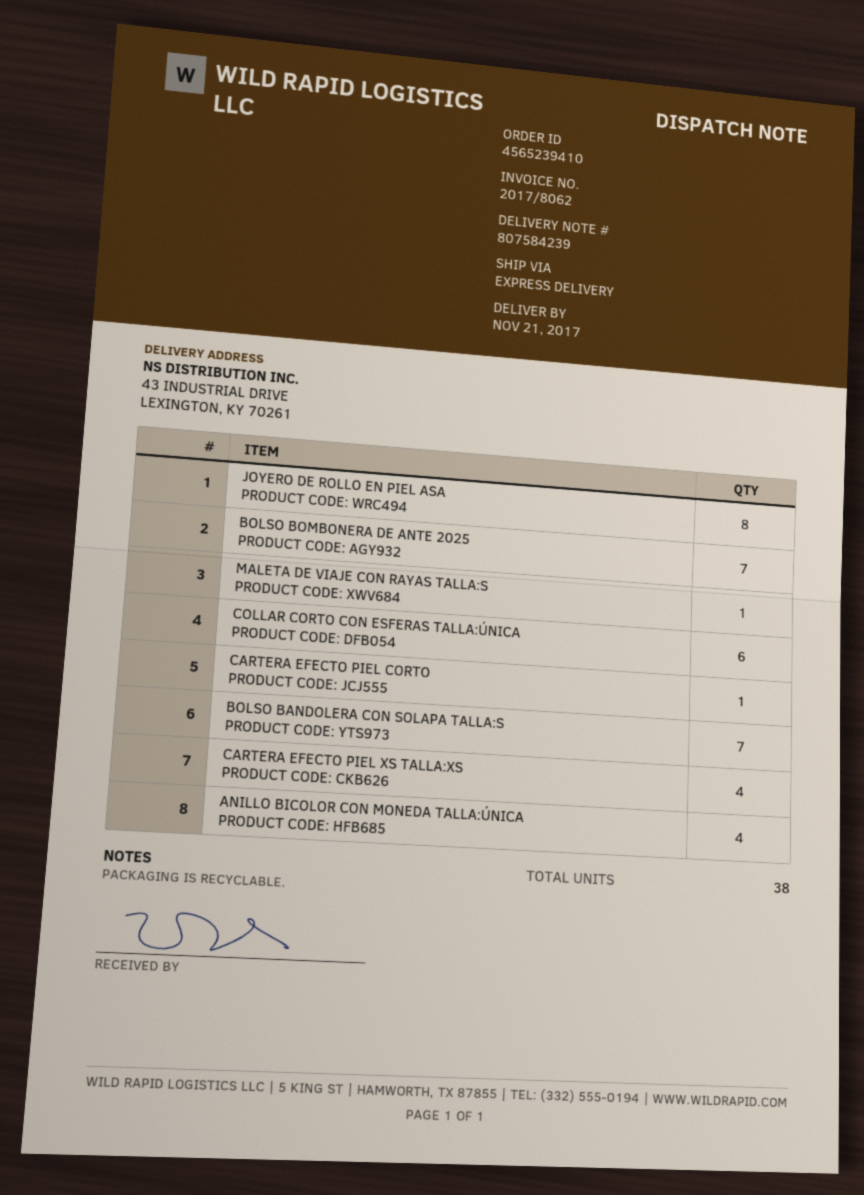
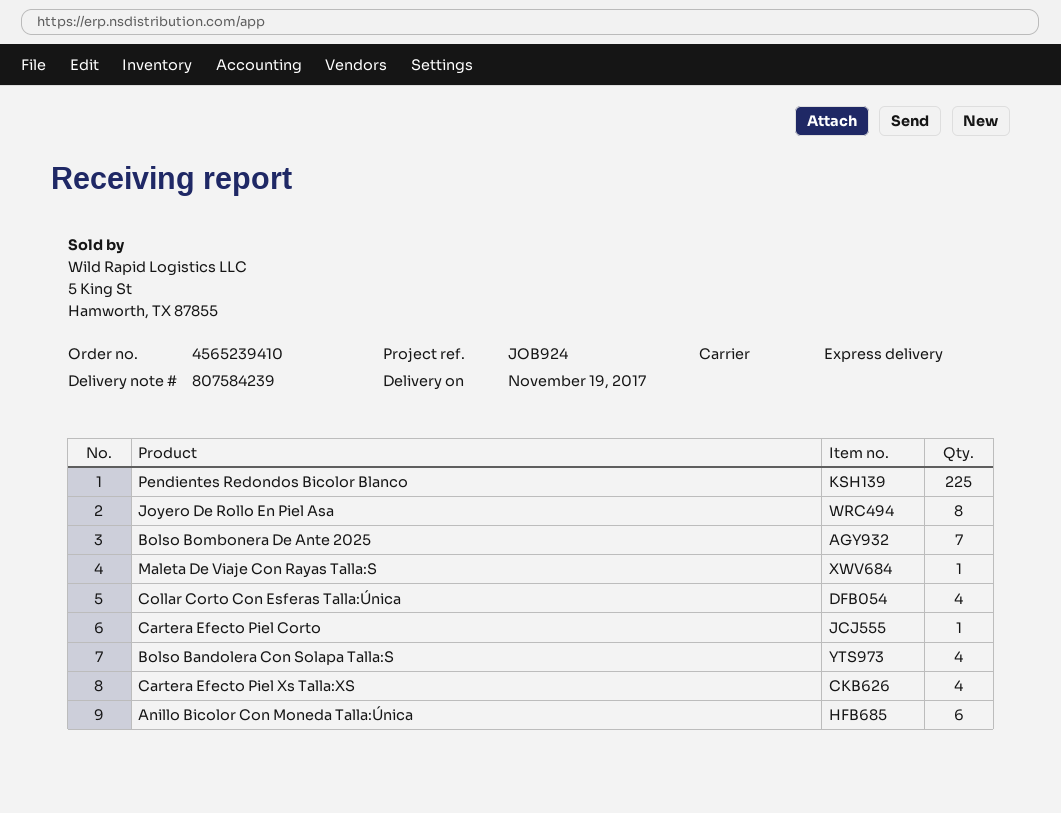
delivery date: 2017-11-21 -> 2017-11-19
COLLAR CORTO CON ESFERAS TALLA:ÚNICA: 6 -> 4
BOLSO BANDOLERA CON SOLAPA TALLA:S: 7 -> 4
ANILLO BICOLOR CON MONEDA TALLA:ÚNICA: 4 -> 6
Pendientes Redondos Bicolor Blanco: none -> 225

